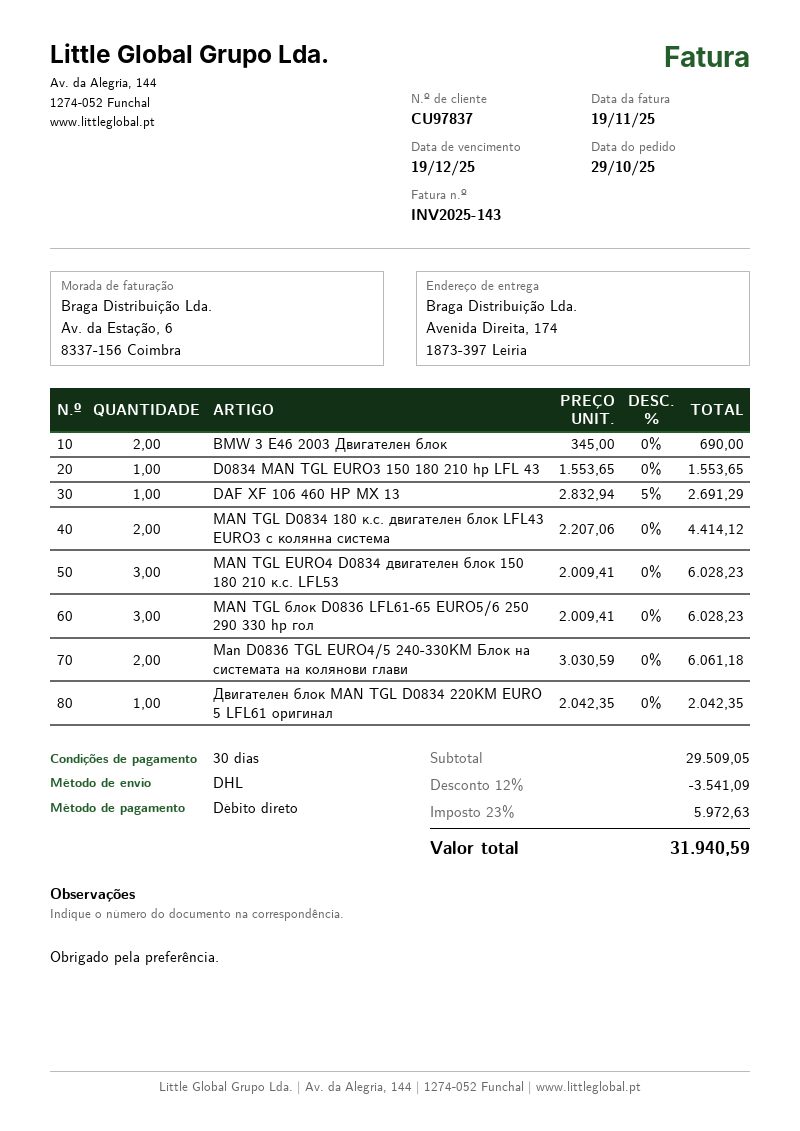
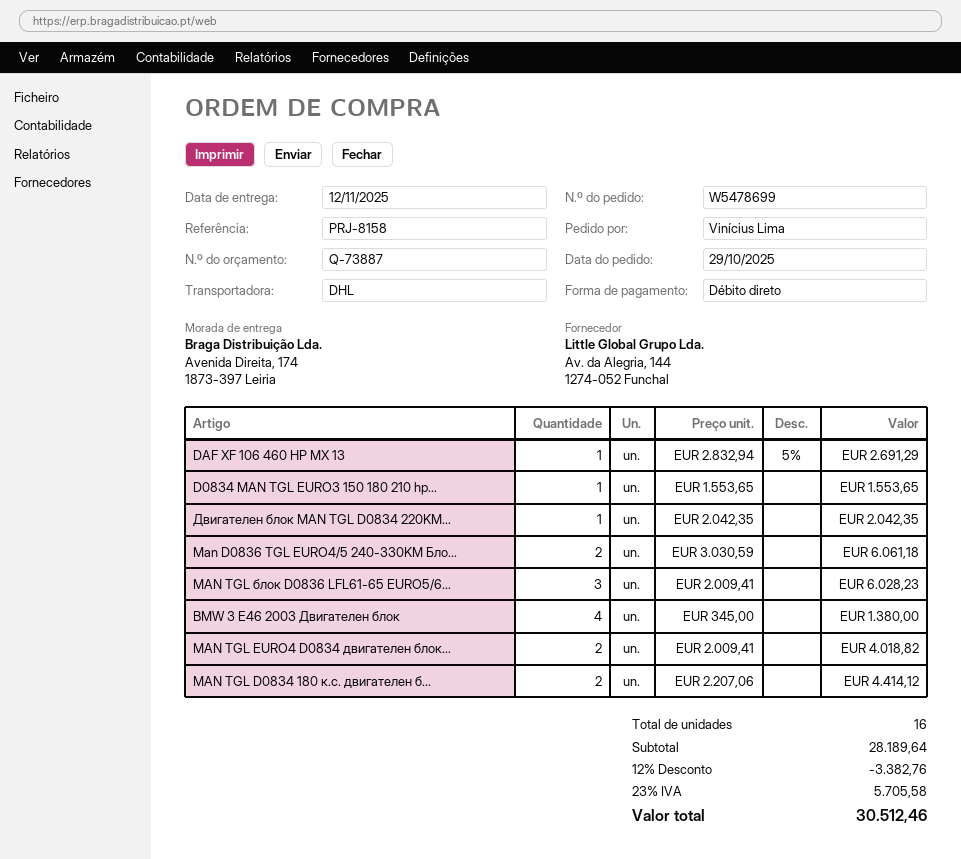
BMW 3 E46 2003 Двигателен блок: 2 x 345.00 = 690.00 -> 4 x 345.00 = 1380.00
MAN TGL EURO4 D0834 двигателен блок 150 180 210 к.с. LFL53: 3 x 2009.41 = 6028.23 -> 2 x 2009.41 = 4018.82
subtotal: 29509.05 -> 28189.64
discount: 12% = 3541.09 -> 12% = 3382.76
tax: 23% = 5972.63 -> 23% = 5705.58
total: 31940.59 -> 30512.46

